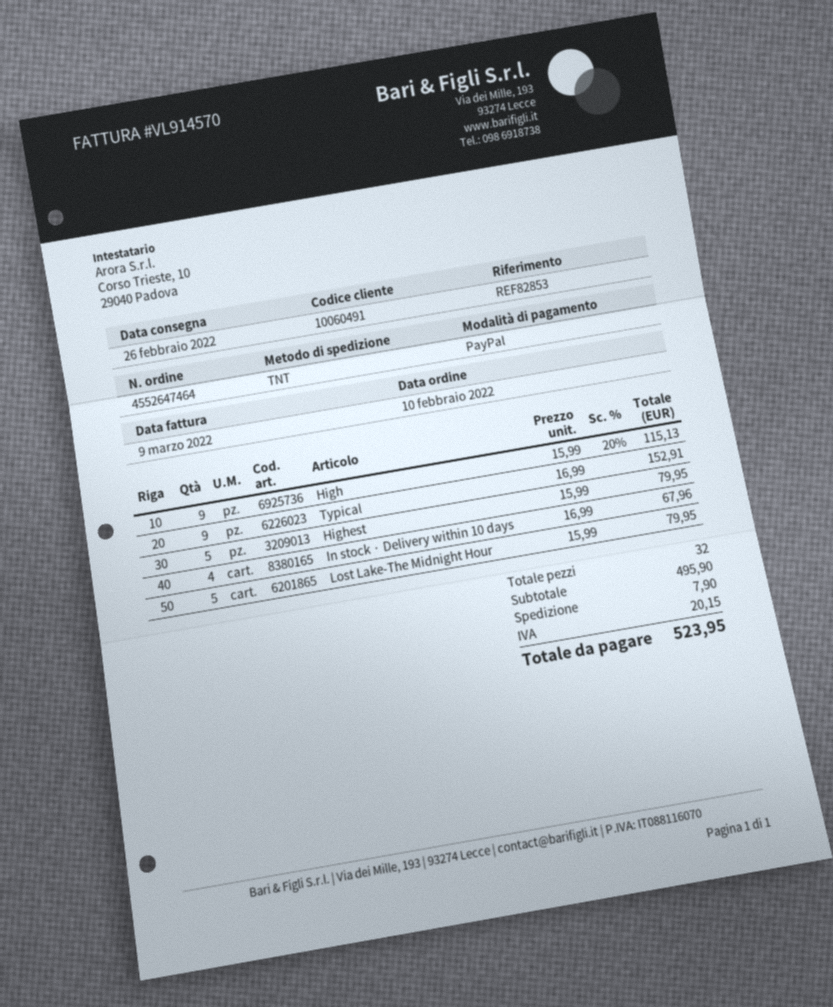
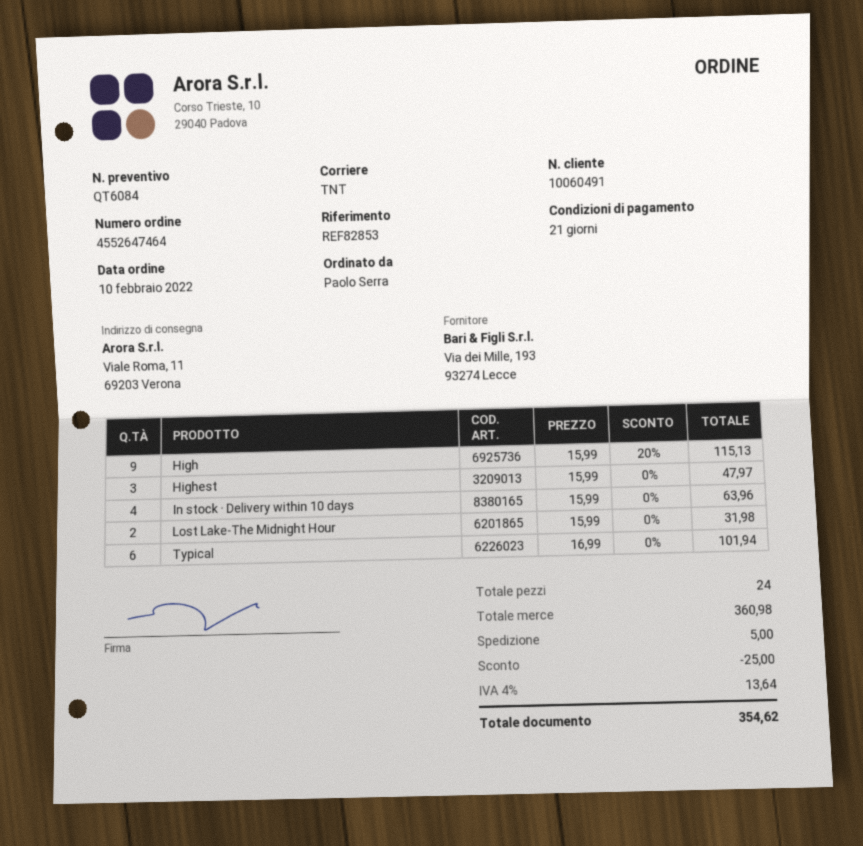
Typical: 9 x 16.99 = 152.91 -> 6 x 16.99 = 101.94
Highest: 5 x 15.99 = 79.95 -> 3 x 15.99 = 47.97
In stock · Delivery within 10 days: 4 x 16.99 = 67.96 -> 4 x 15.99 = 63.96
Lost Lake-The Midnight Hour: 5 x 15.99 = 79.95 -> 2 x 15.99 = 31.98
total quantity: 32 -> 24
subtotal: 495.90 -> 360.98
discount: none -> 25.00
shipping: 7.90 -> 5.00
tax: 20.15 -> 13.64
total: 523.95 -> 354.62

